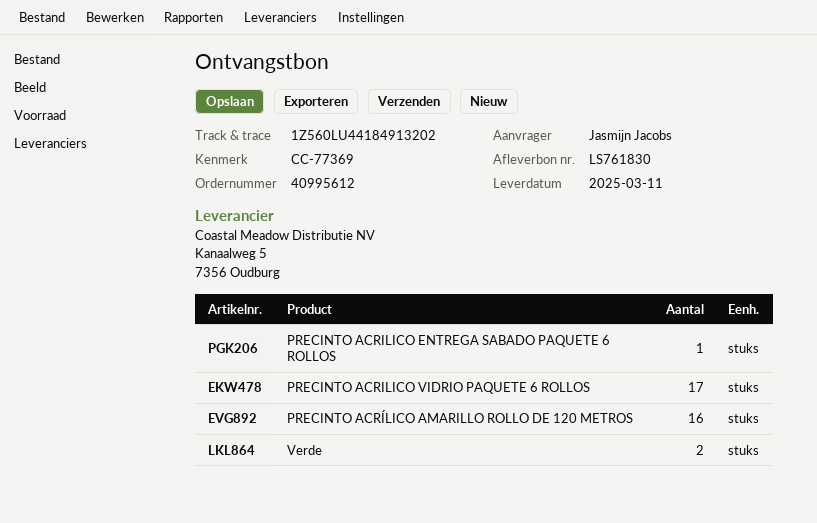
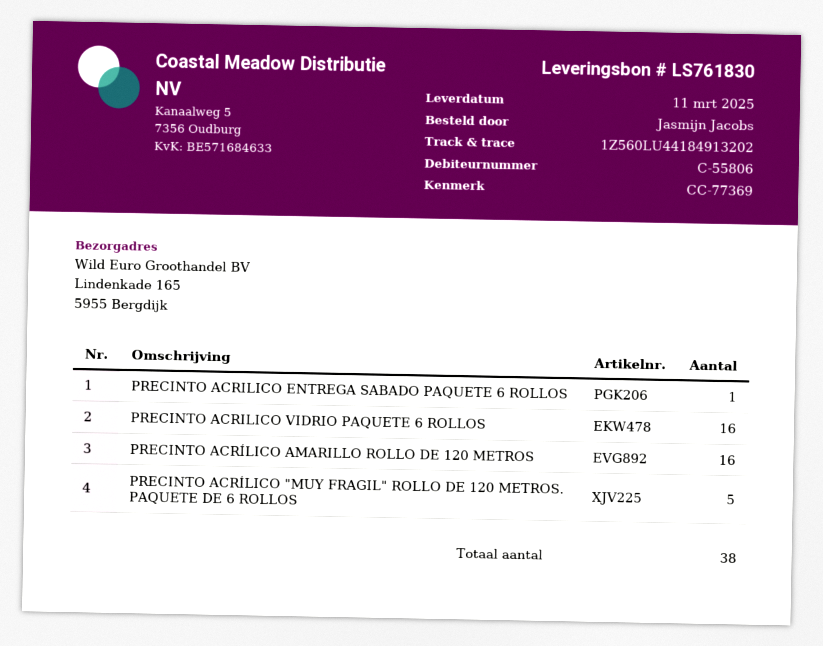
PRECINTO ACRILICO VIDRIO PAQUETE 6 ROLLOS: 17 -> 16
Verde: 2 -> none
PRECINTO ACRÍLICO "MUY FRAGIL" ROLLO DE 120 METROS. PAQUETE DE 6 ROLLOS: none -> 5

